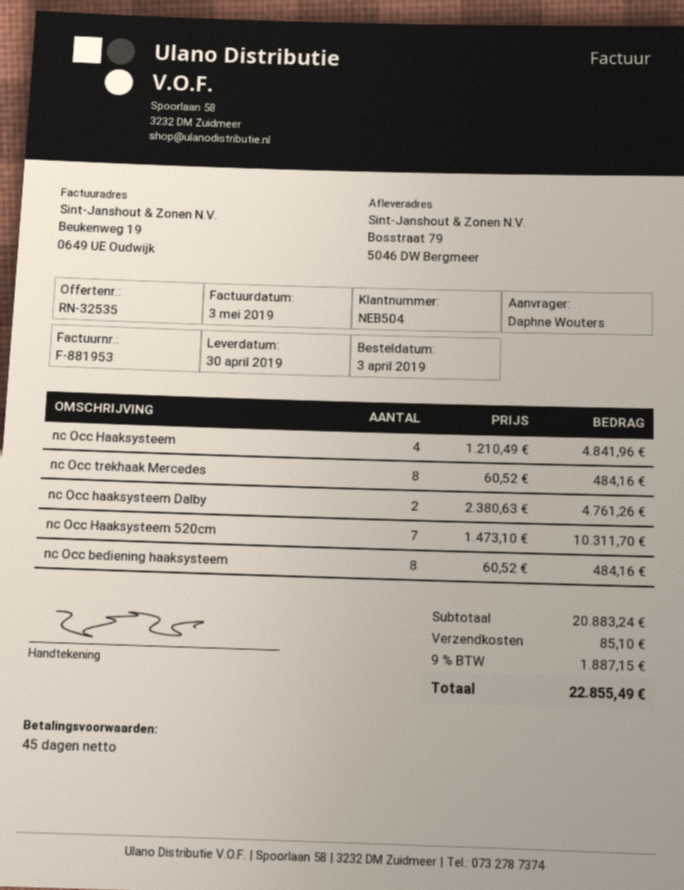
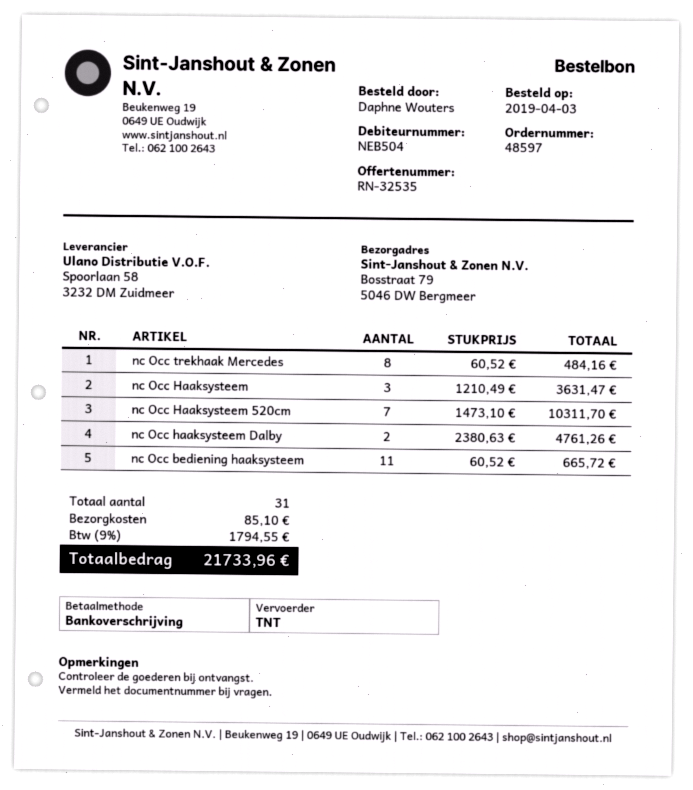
nc Occ Haaksysteem: 4 x 1210.49 = 4841.96 -> 3 x 1210.49 = 3631.47
nc Occ bediening haaksysteem: 8 x 60.52 = 484.16 -> 11 x 60.52 = 665.72
tax: 9% = 1887.15 -> 9% = 1794.55
total: 22855.49 -> 21733.96

